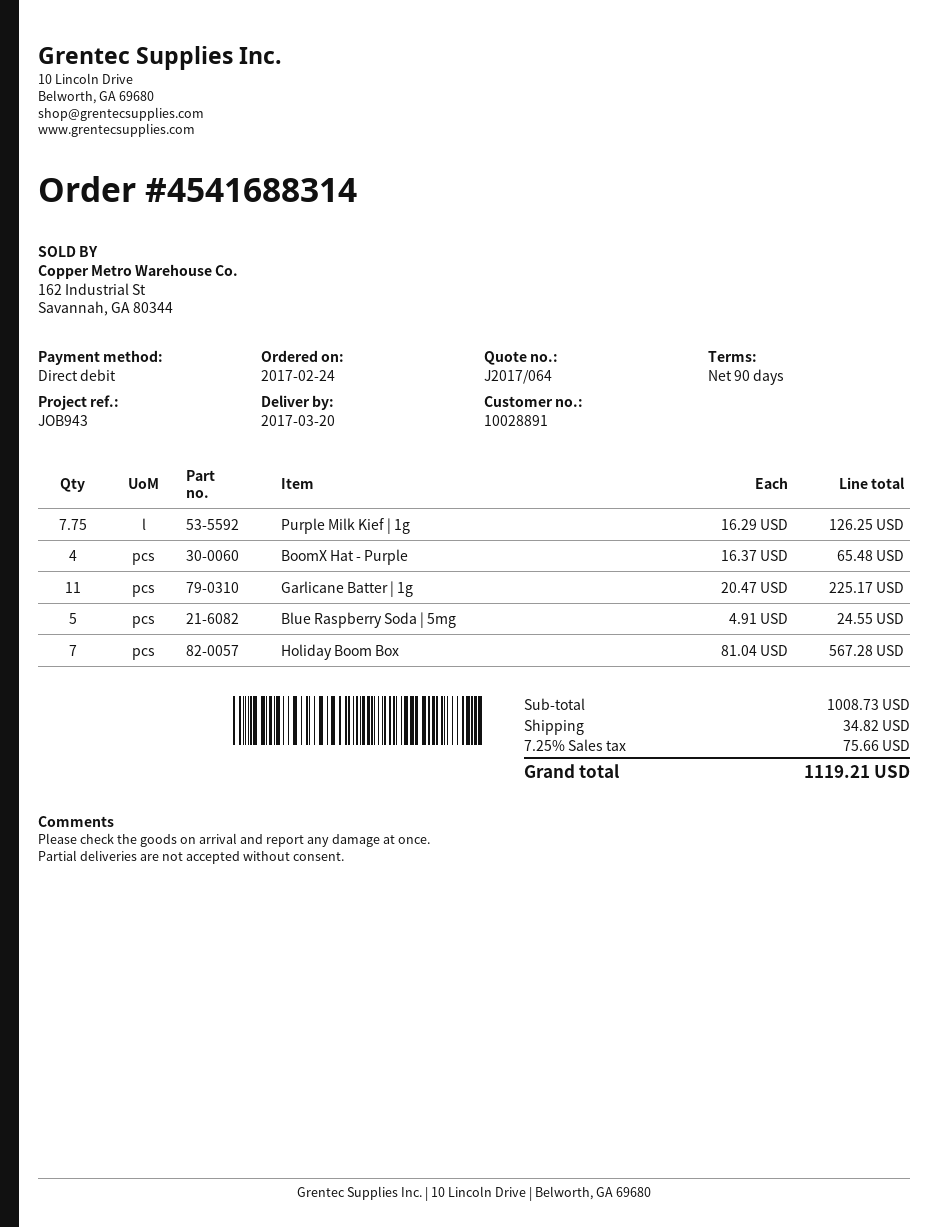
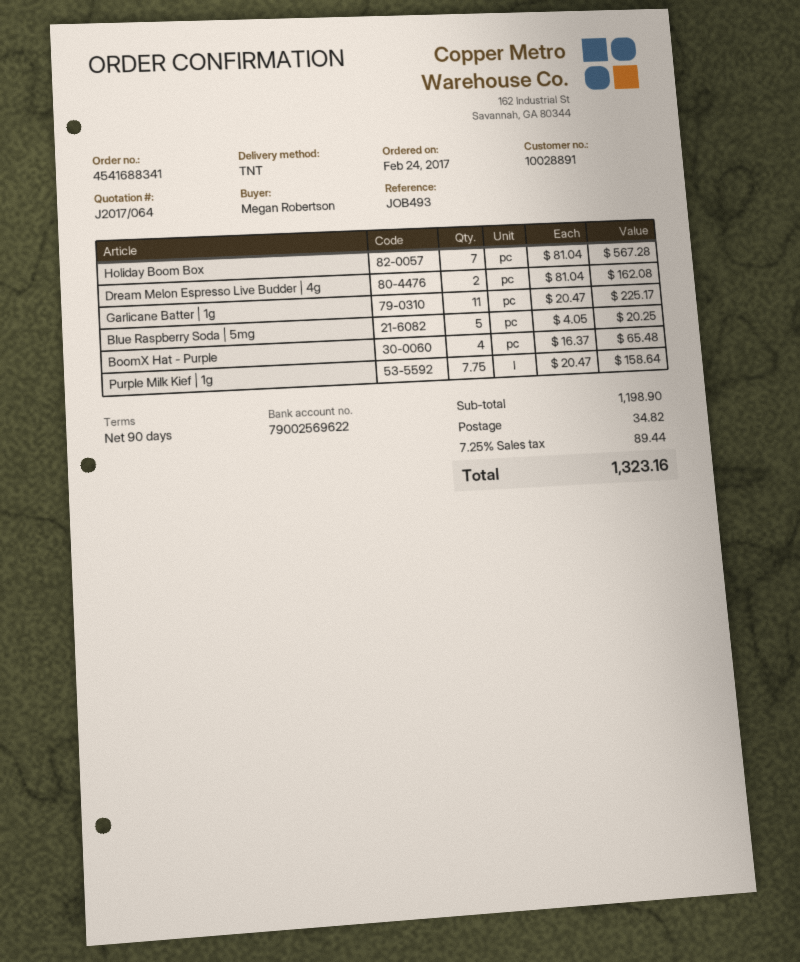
order number: 4541688314 -> 4541688341
reference: JOB943 -> JOB493
Purple Milk Kief | 1g: 7.75 x 16.29 = 126.25 -> 7.75 x 20.47 = 158.64
Blue Raspberry Soda | 5mg: 5 x 4.91 = 24.55 -> 5 x 4.05 = 20.25
Dream Melon Espresso Live Budder | 4g: none -> 2 x 81.04 = 162.08
subtotal: 1008.73 -> 1198.90
tax: 7.25% = 75.66 -> 7.25% = 89.44
total: 1119.21 -> 1323.16

